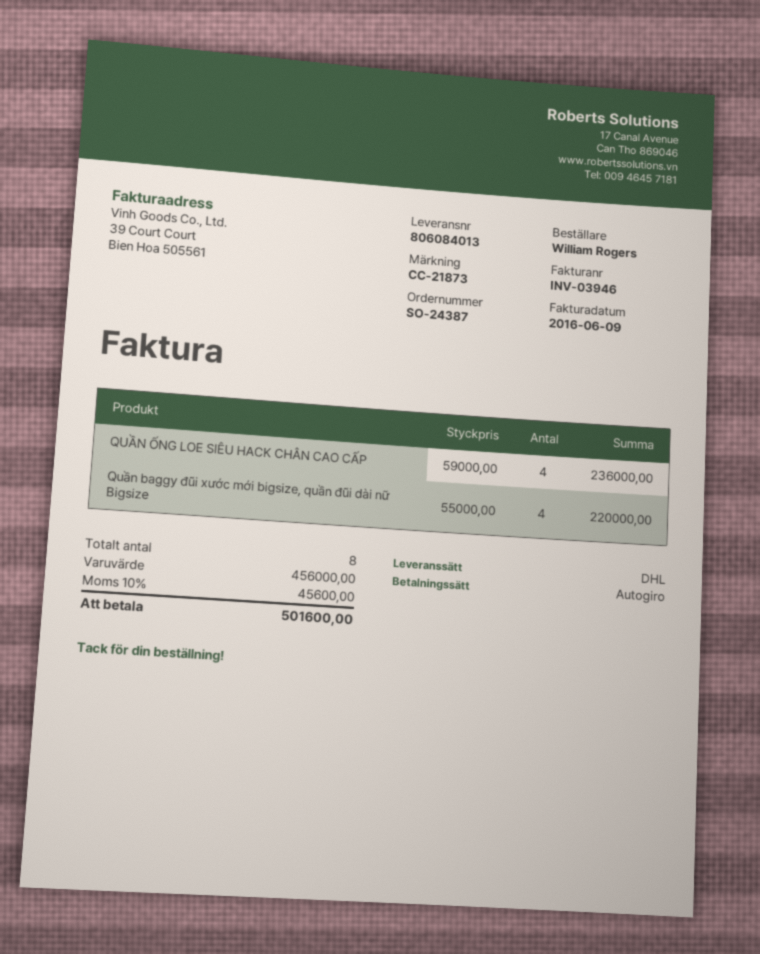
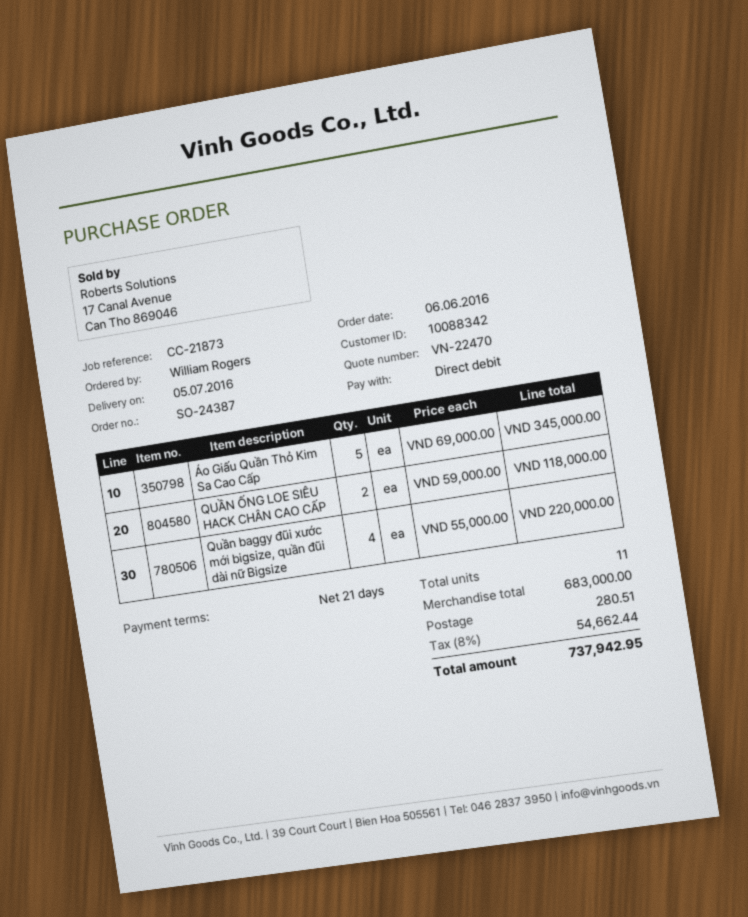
QUẦN ỐNG LOE SIÊU HACK CHÂN CAO CẤP: 4 x 59000.00 = 236000.00 -> 2 x 59000.00 = 118000.00
Áo Giấu Quần Thỏ Kim Sa Cao Cấp: none -> 5 x 69000.00 = 345000.00
total quantity: 8 -> 11
subtotal: 456000.00 -> 683000.00
shipping: none -> 280.51
tax: 10% = 45600.00 -> 8% = 54662.44
total: 501600.00 -> 737942.95

